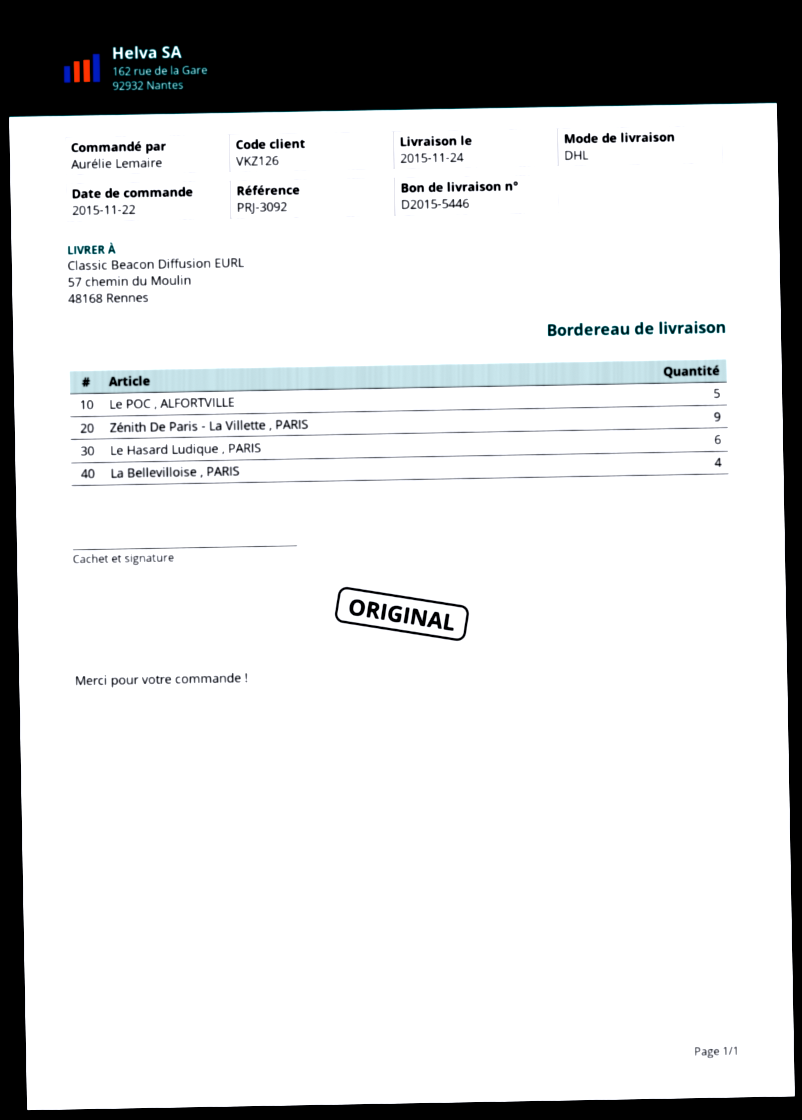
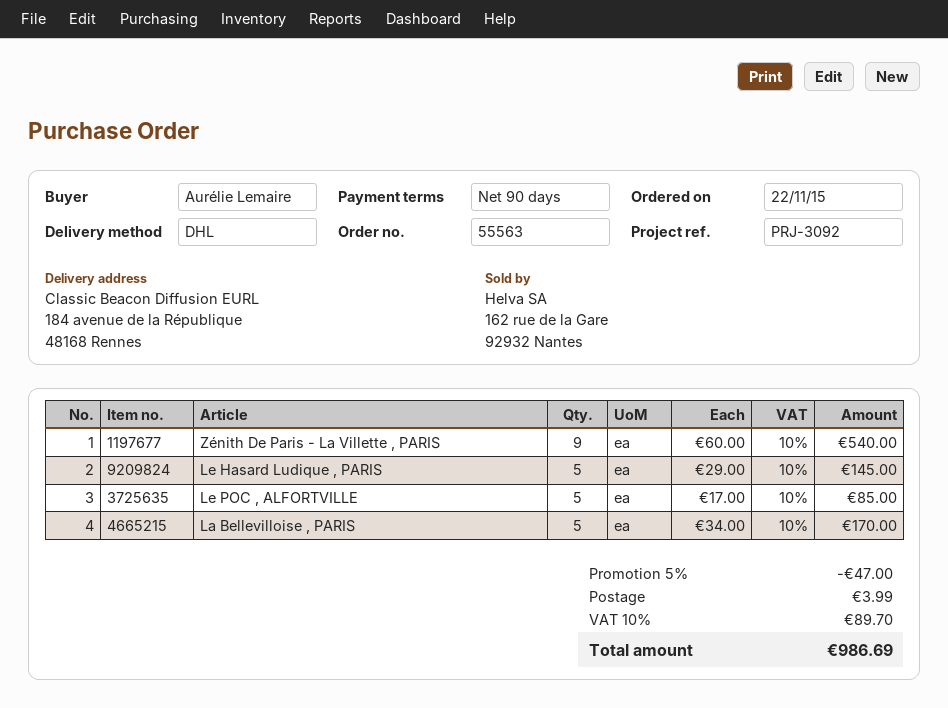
ship to: 57 chemin du Moulin, 48168 Rennes -> 184 avenue de la République, 48168 Rennes
Le Hasard Ludique , PARIS: 6 -> 5
La Bellevilloise , PARIS: 4 -> 5

